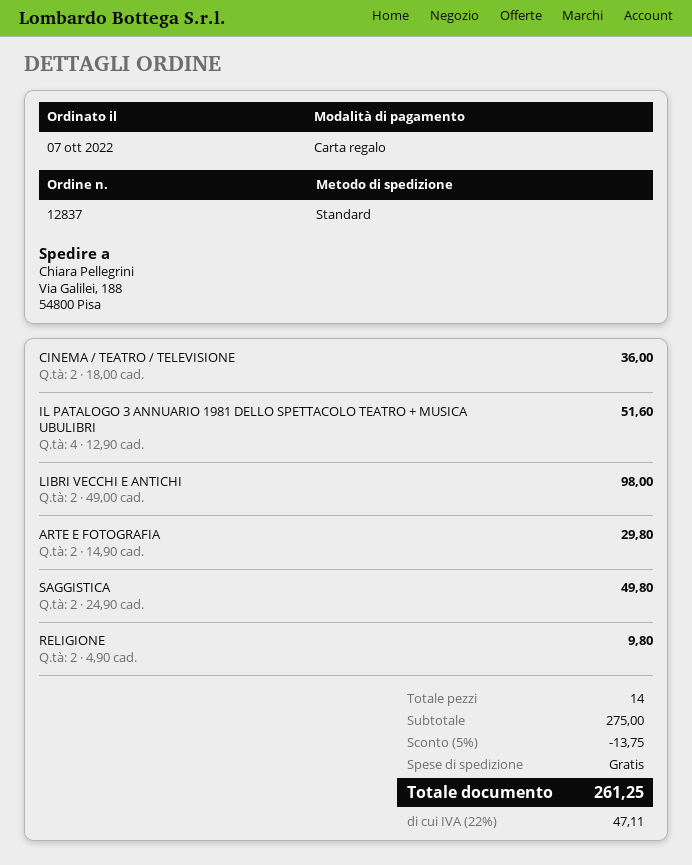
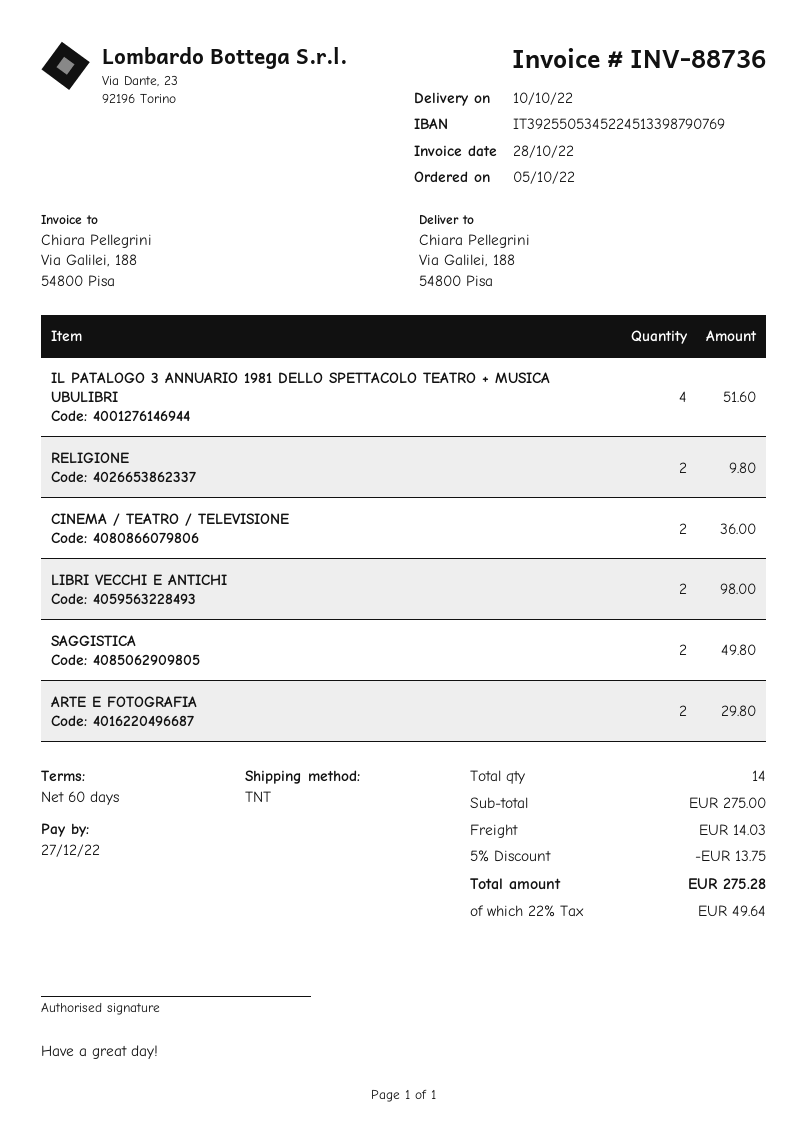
order date: 2022-10-07 -> 2022-10-05
shipping method: standard -> TNT
shipping: 0.00 -> 14.03
tax: 22% = 47.11 -> 22% = 49.64
total: 261.25 -> 275.28

